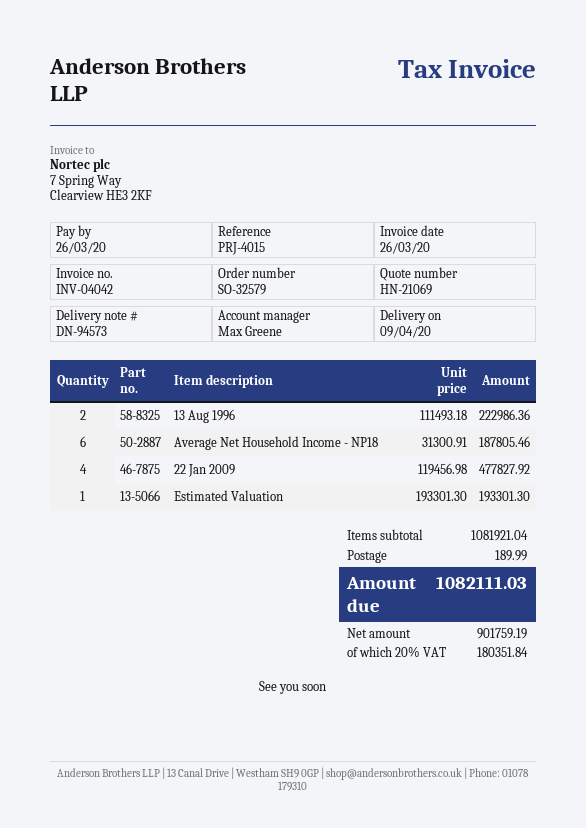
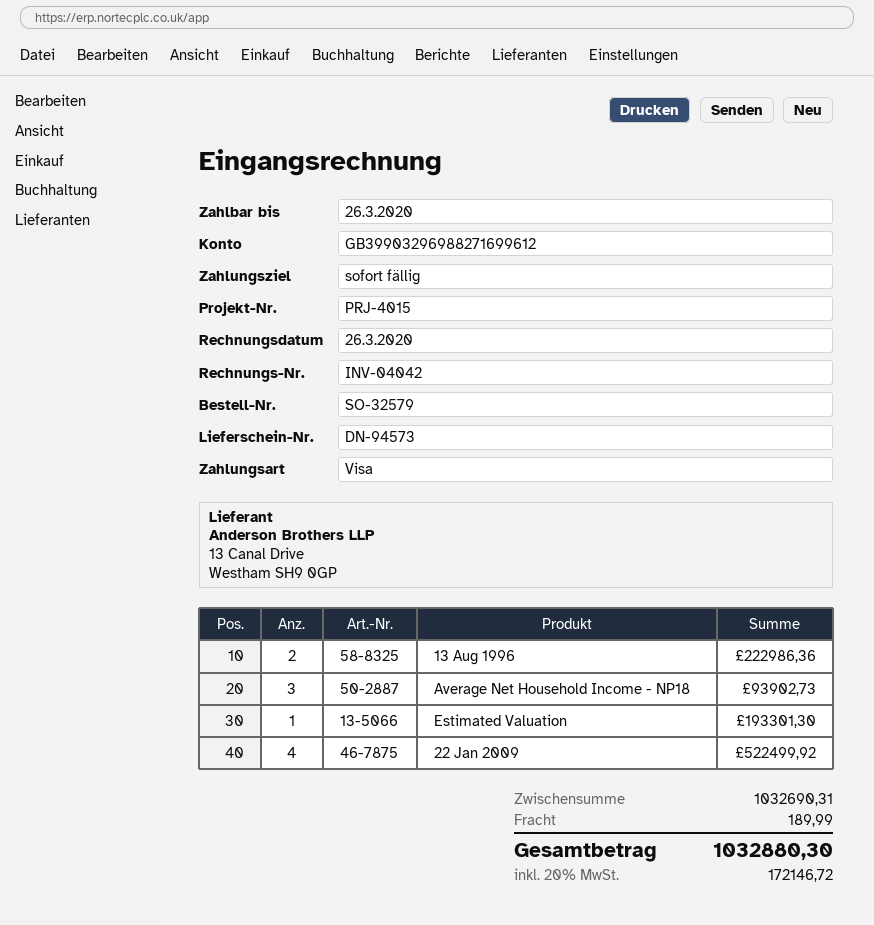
Average Net Household Income - NP18: 6 for 187805.46 -> 3 for 93902.73
22 Jan 2009: 4 for 477827.92 -> 4 for 522499.92
subtotal: 1081921.04 -> 1032690.31
tax: 20% = 180351.84 -> 20% = 172146.72
total: 1082111.03 -> 1032880.30

